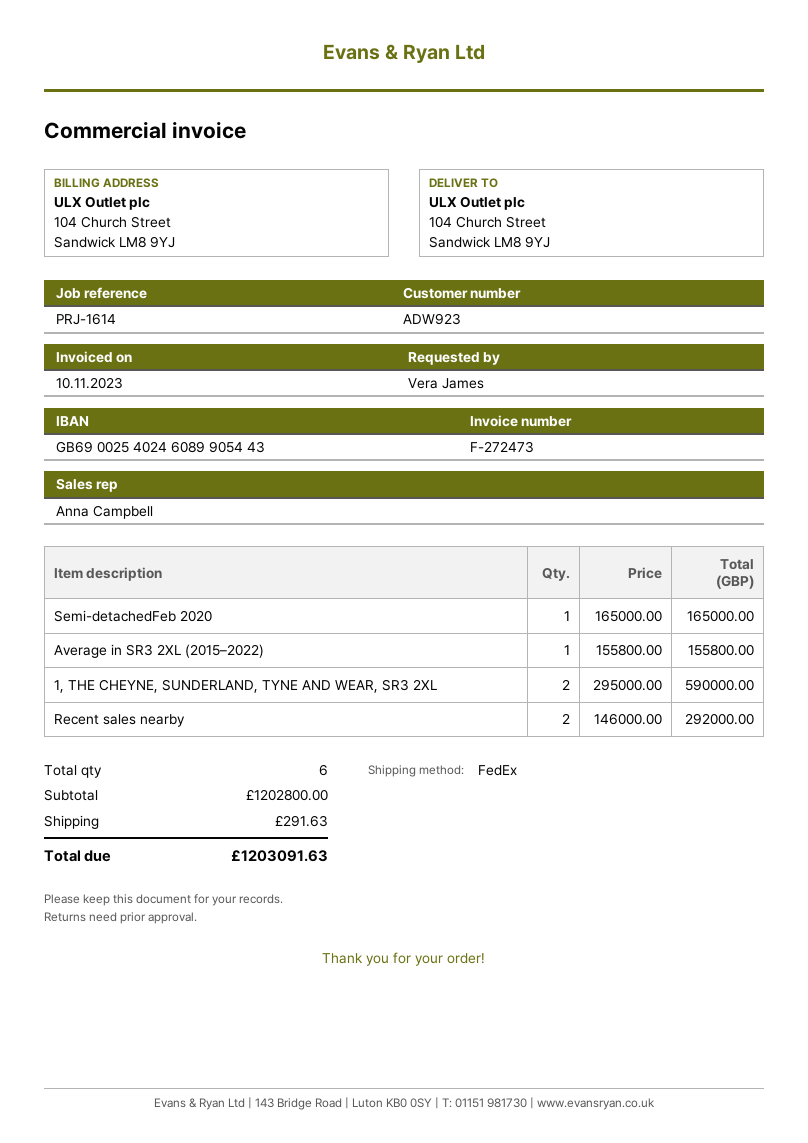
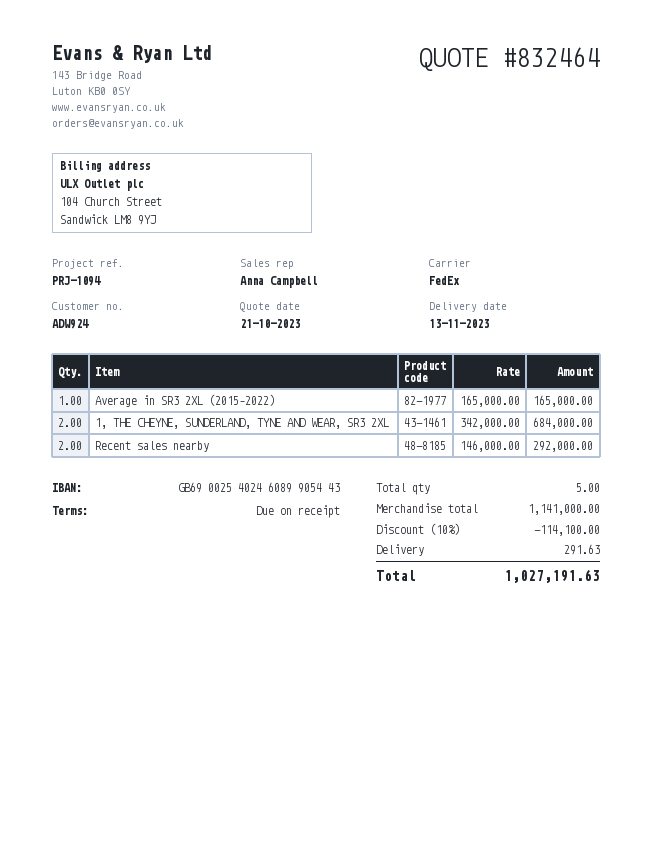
customer number: ADW923 -> ADW924
reference: PRJ-1614 -> PRJ-1094
Semi-detachedFeb 2020: 1 x 165000.00 = 165000.00 -> none
Average in SR3 2XL (2015–2022): 1 x 155800.00 = 155800.00 -> 1 x 165000.00 = 165000.00
1, THE CHEYNE, SUNDERLAND, TYNE AND WEAR, SR3 2XL: 2 x 295000.00 = 590000.00 -> 2 x 342000.00 = 684000.00
total quantity: 6 -> 5
subtotal: 1202800.00 -> 1141000.00
discount: none -> 10% = 114100.00
total: 1203091.63 -> 1027191.63

